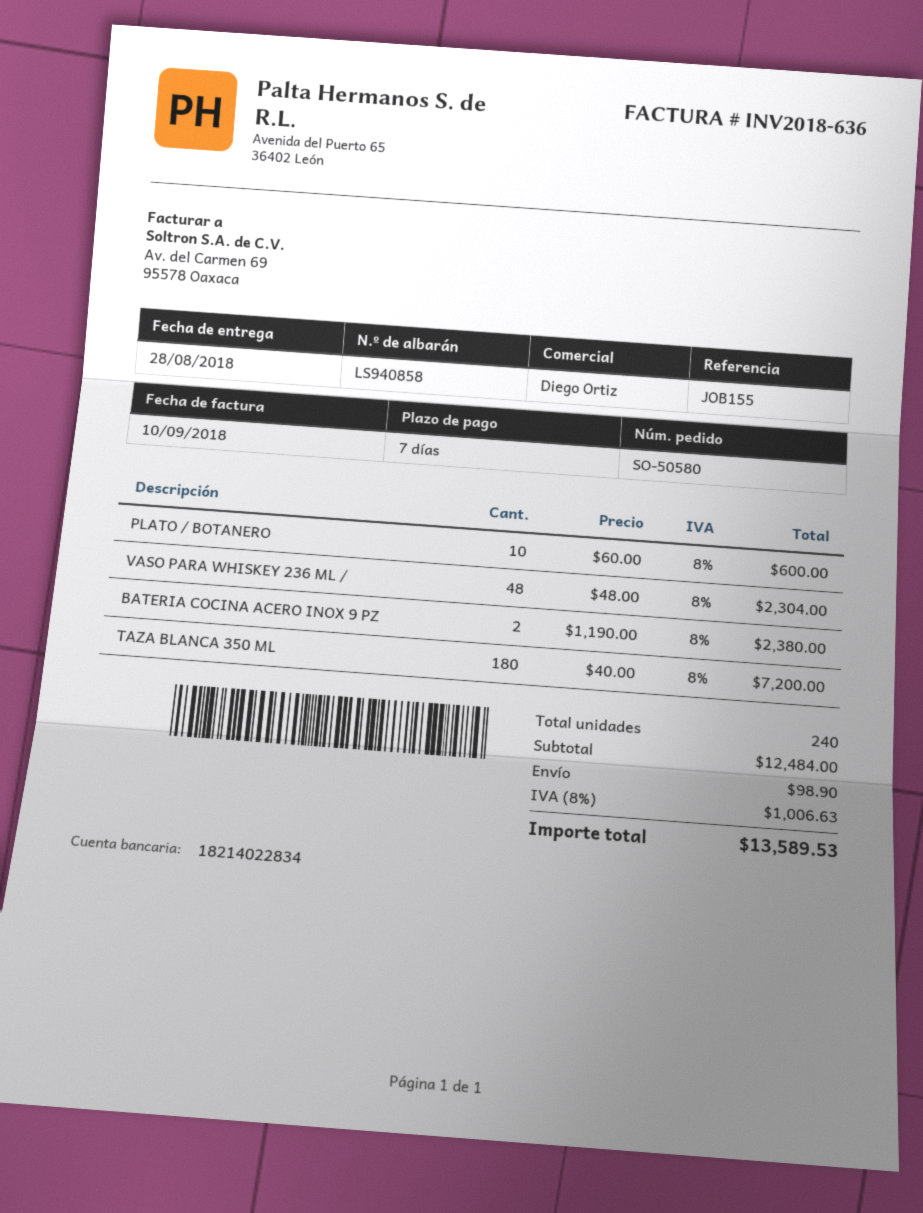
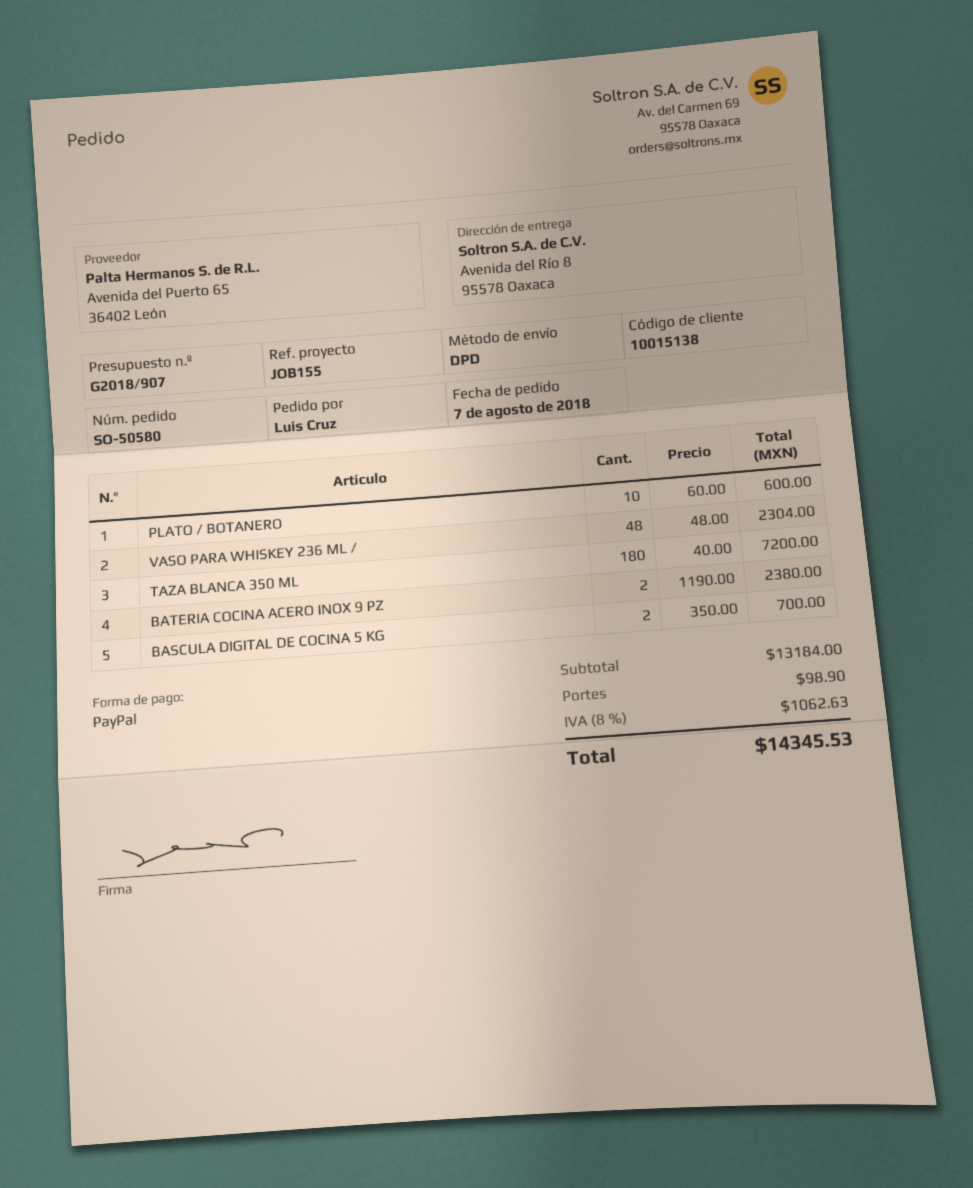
BASCULA DIGITAL DE COCINA 5 KG: none -> 2 x 350.00 = 700.00
subtotal: 12484.00 -> 13184.00
tax: 8% = 1006.63 -> 8% = 1062.63
total: 13589.53 -> 14345.53

